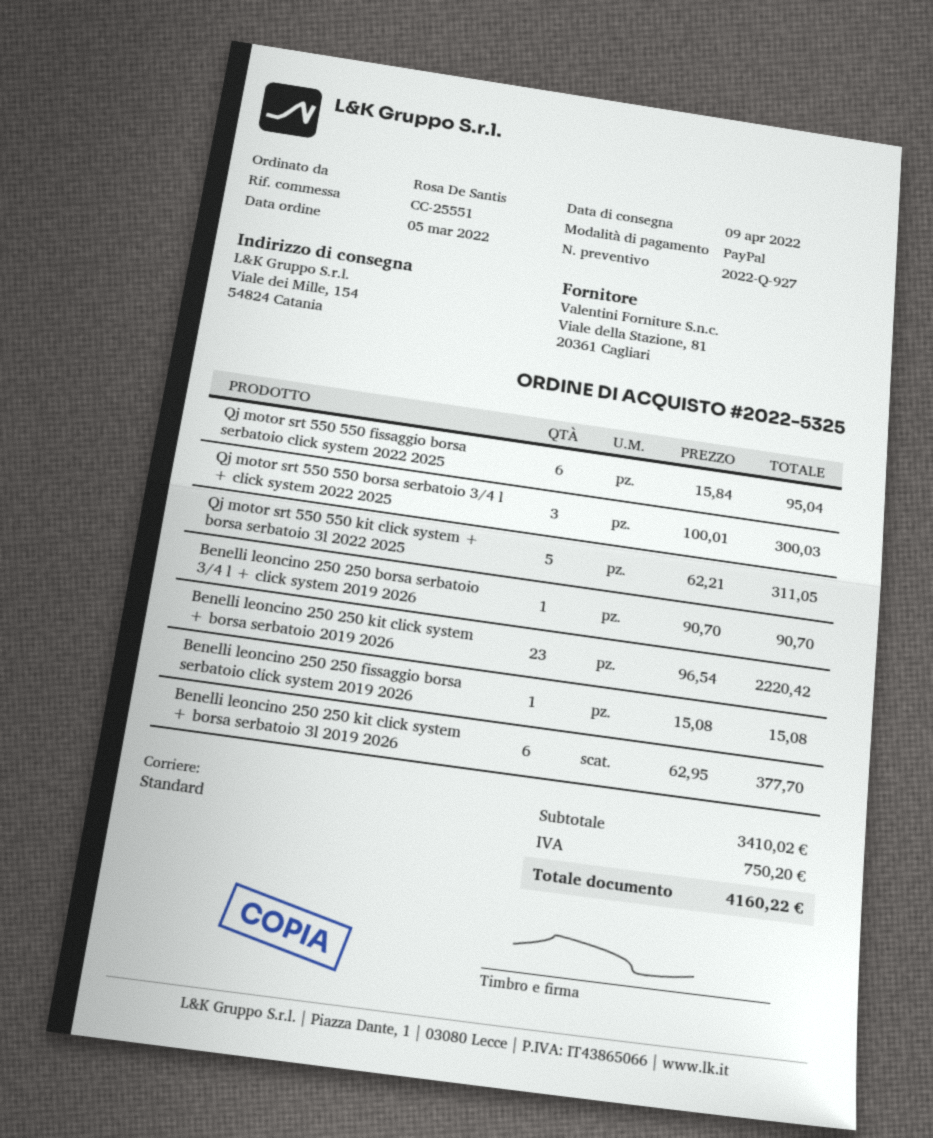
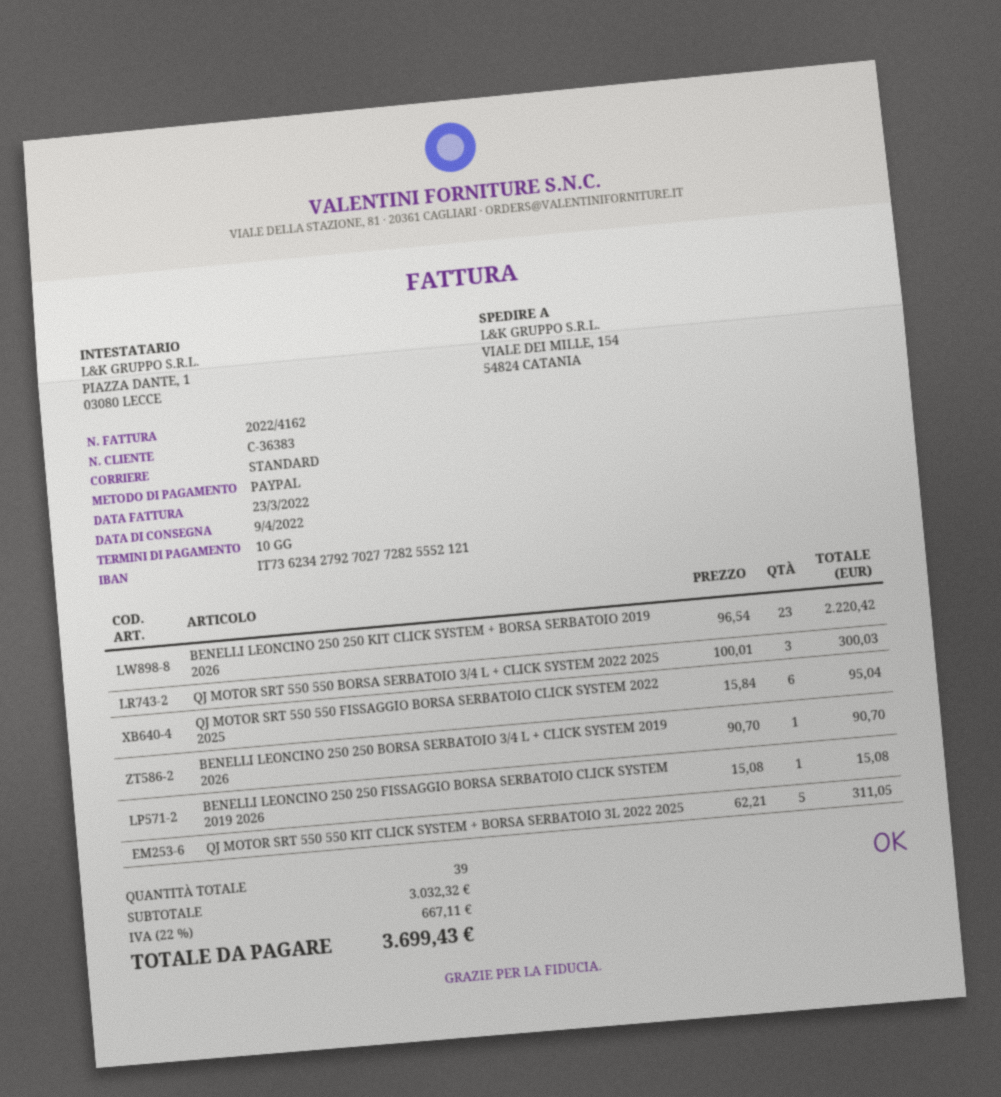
Benelli leoncino 250 250 kit click system + borsa serbatoio 3l 2019 2026: 6 x 62.95 = 377.70 -> none
subtotal: 3410.02 -> 3032.32
tax: 750.20 -> 667.11
total: 4160.22 -> 3699.43

